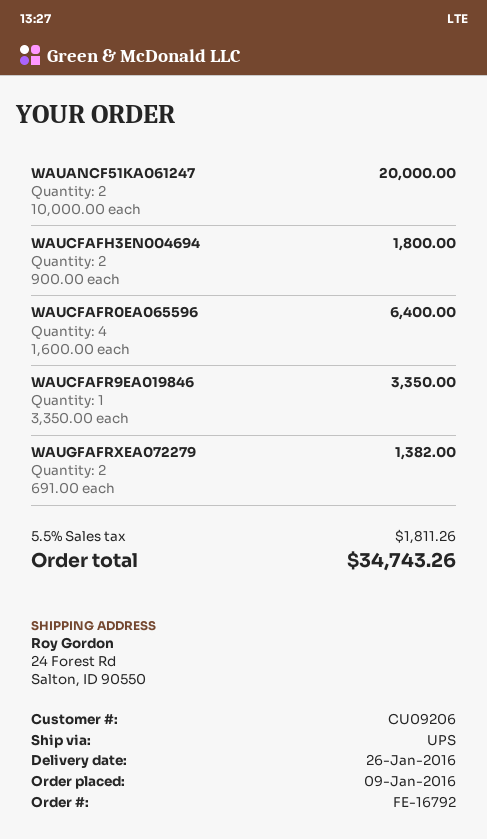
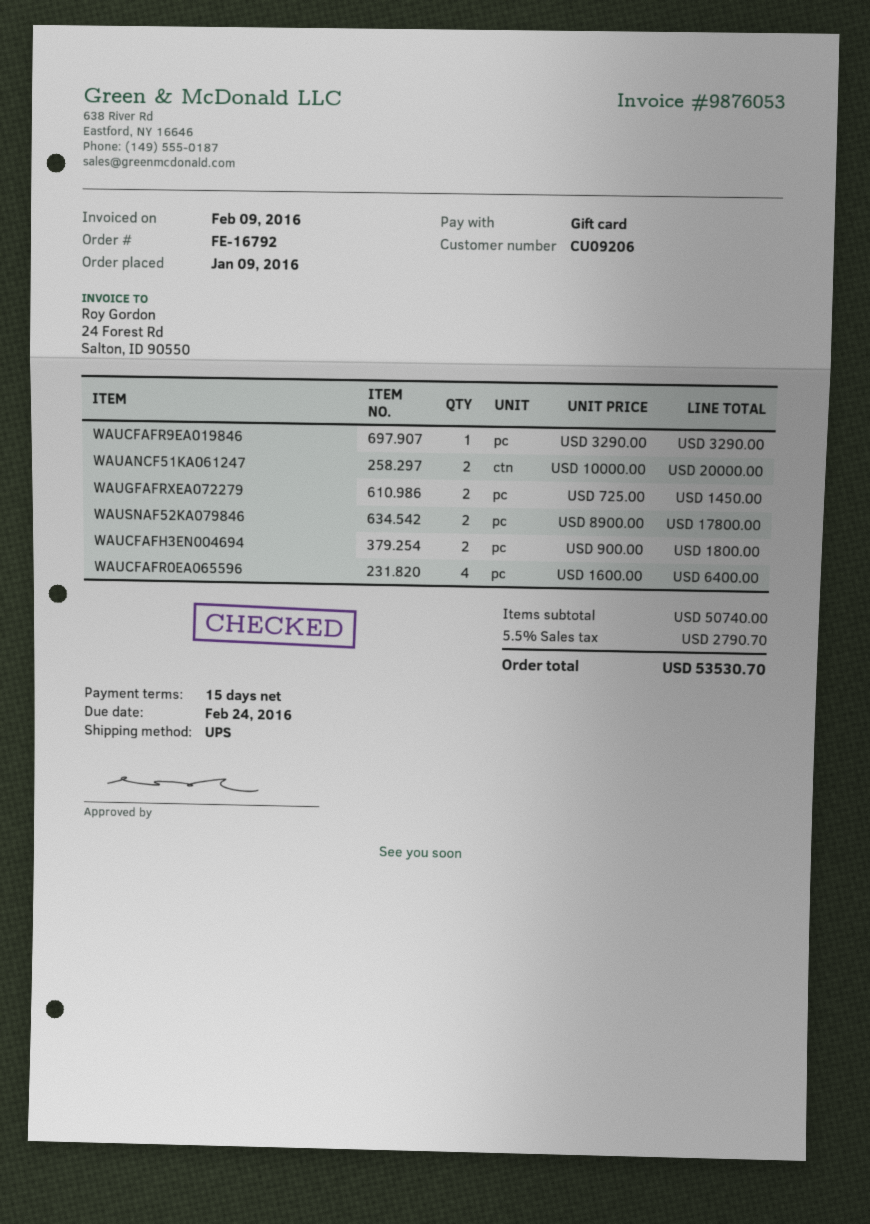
WAUCFAFR9EA019846: 1 x 3350.00 = 3350.00 -> 1 x 3290.00 = 3290.00
WAUGFAFRXEA072279: 2 x 691.00 = 1382.00 -> 2 x 725.00 = 1450.00
WAUSNAF52KA079846: none -> 2 x 8900.00 = 17800.00
tax: 5.5% = 1811.26 -> 5.5% = 2790.70
total: 34743.26 -> 53530.70

